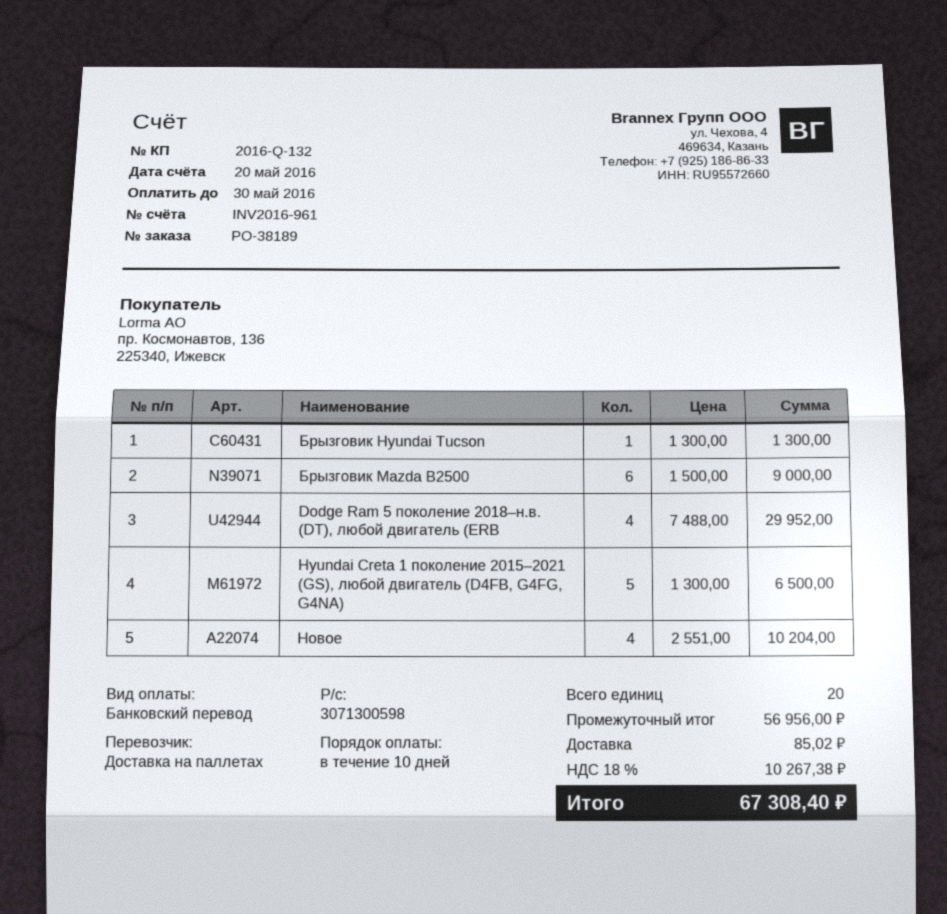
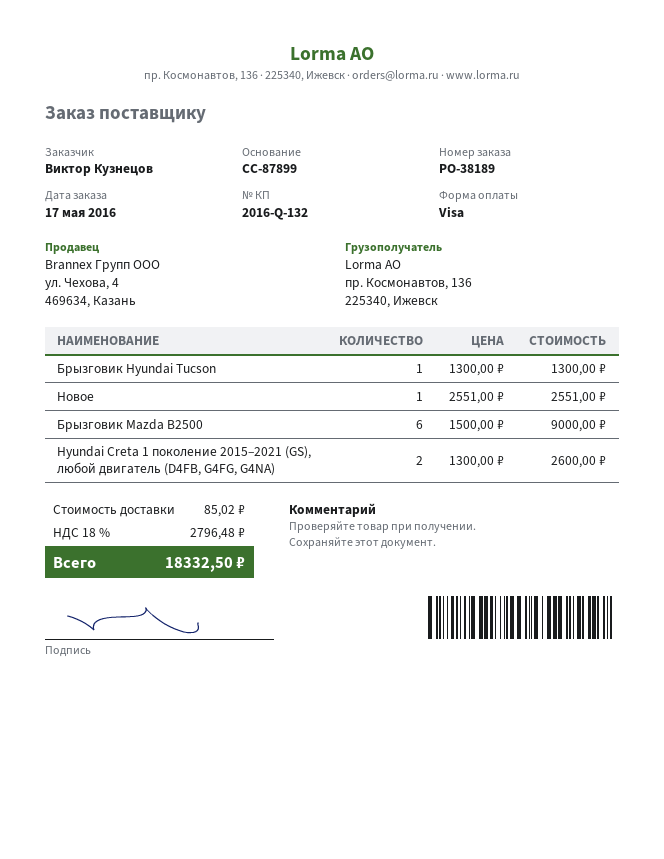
payment method: bank transfer -> Visa
Dodge Ram 5 поколение 2018–н.в. (DT), любой двигатель (ERB: 4 x 7488.00 = 29952.00 -> none
Hyundai Creta 1 поколение 2015–2021 (GS), любой двигатель (D4FB, G4FG, G4NA): 5 x 1300.00 = 6500.00 -> 2 x 1300.00 = 2600.00
Новое: 4 x 2551.00 = 10204.00 -> 1 x 2551.00 = 2551.00
tax: 18% = 10267.38 -> 18% = 2796.48
total: 67308.40 -> 18332.50

